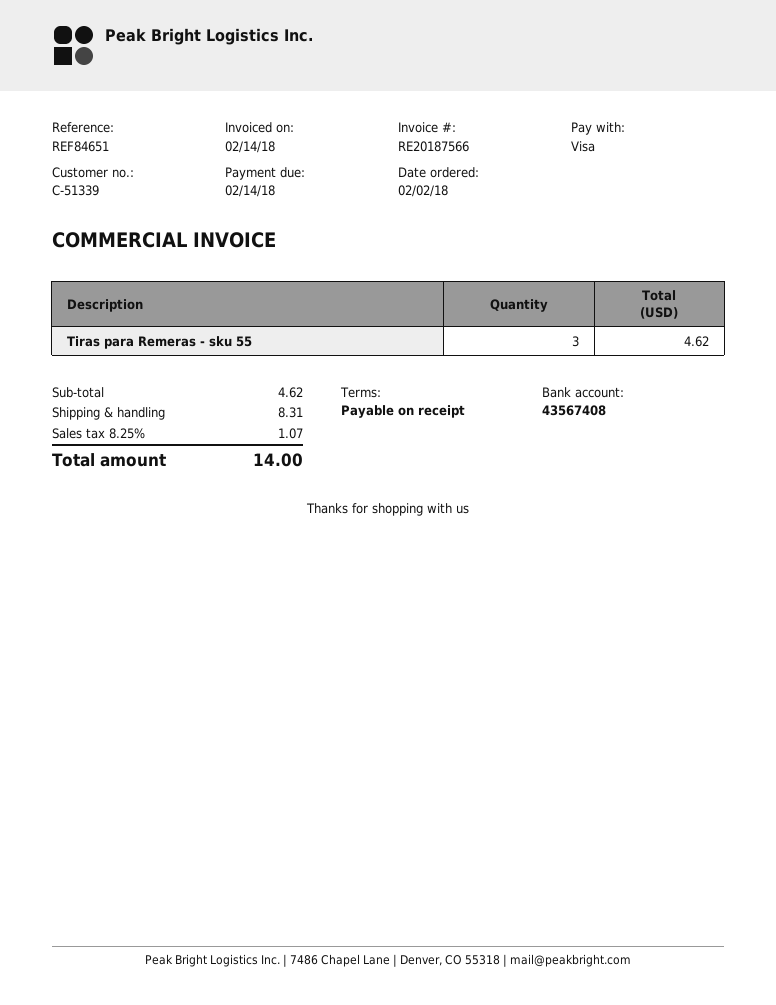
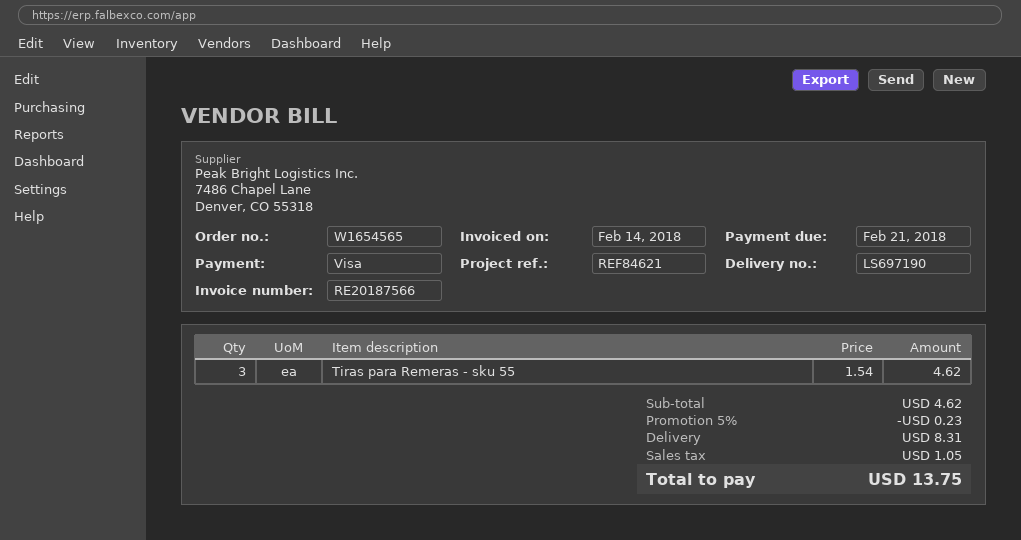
due date: 2018-02-14 -> 2018-02-21
reference: REF84651 -> REF84621
discount: none -> 5% = 0.23
tax: 1.07 -> 1.05
total: 14.00 -> 13.75

